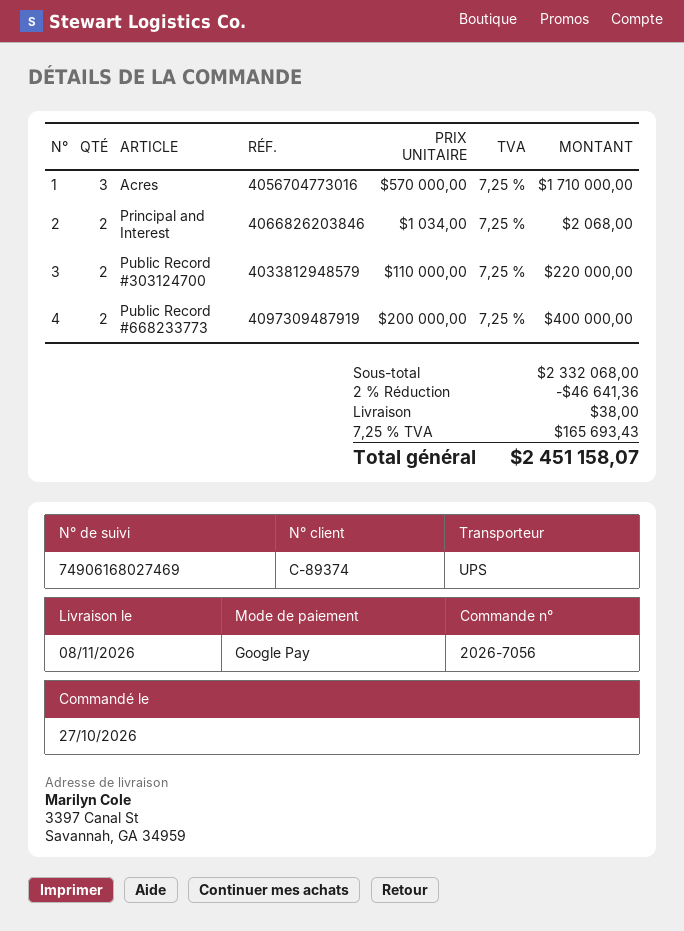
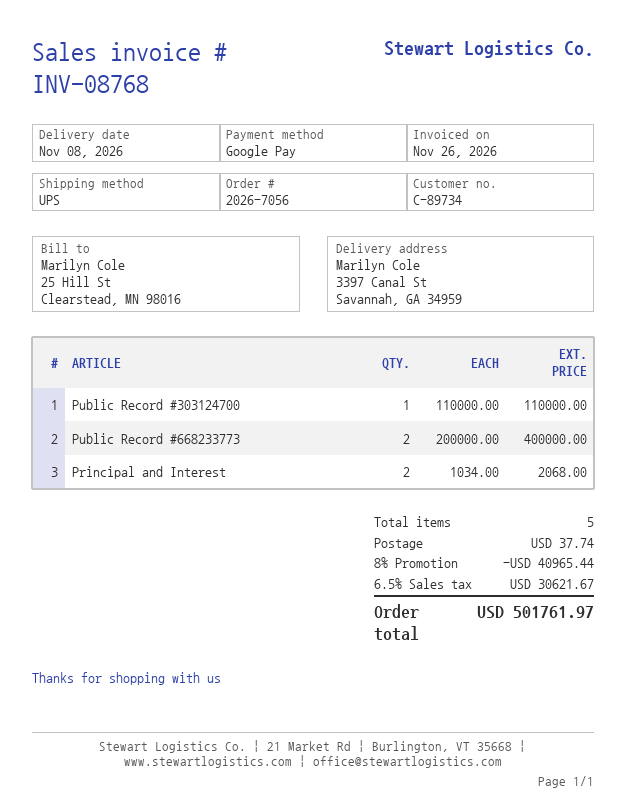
customer number: C-89374 -> C-89734
Acres: 3 x 570000.00 = 1710000.00 -> none
Public Record #303124700: 2 x 110000.00 = 220000.00 -> 1 x 110000.00 = 110000.00
discount: 2% = 46641.36 -> 8% = 40965.44
shipping: 38.00 -> 37.74
tax: 7.25% = 165693.43 -> 6.5% = 30621.67
total: 2451158.07 -> 501761.97

